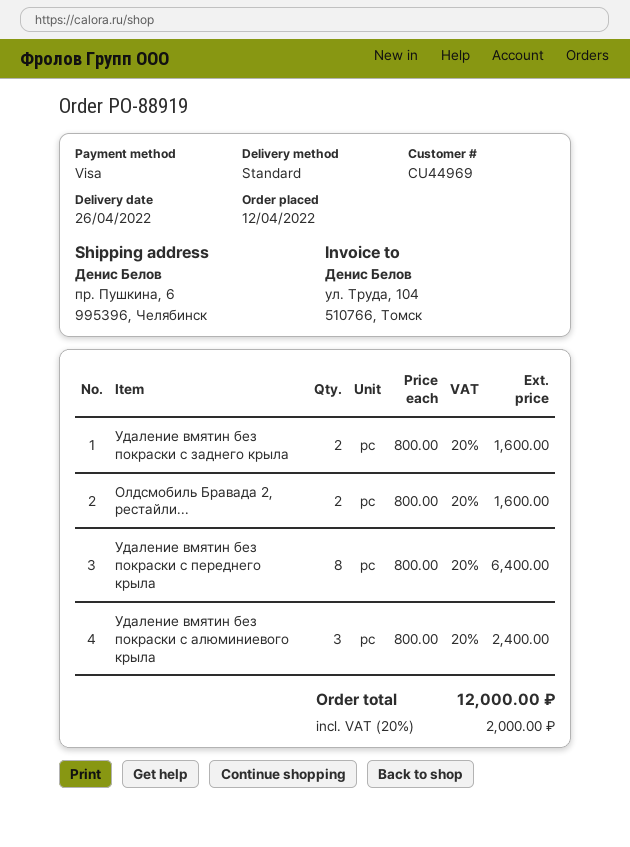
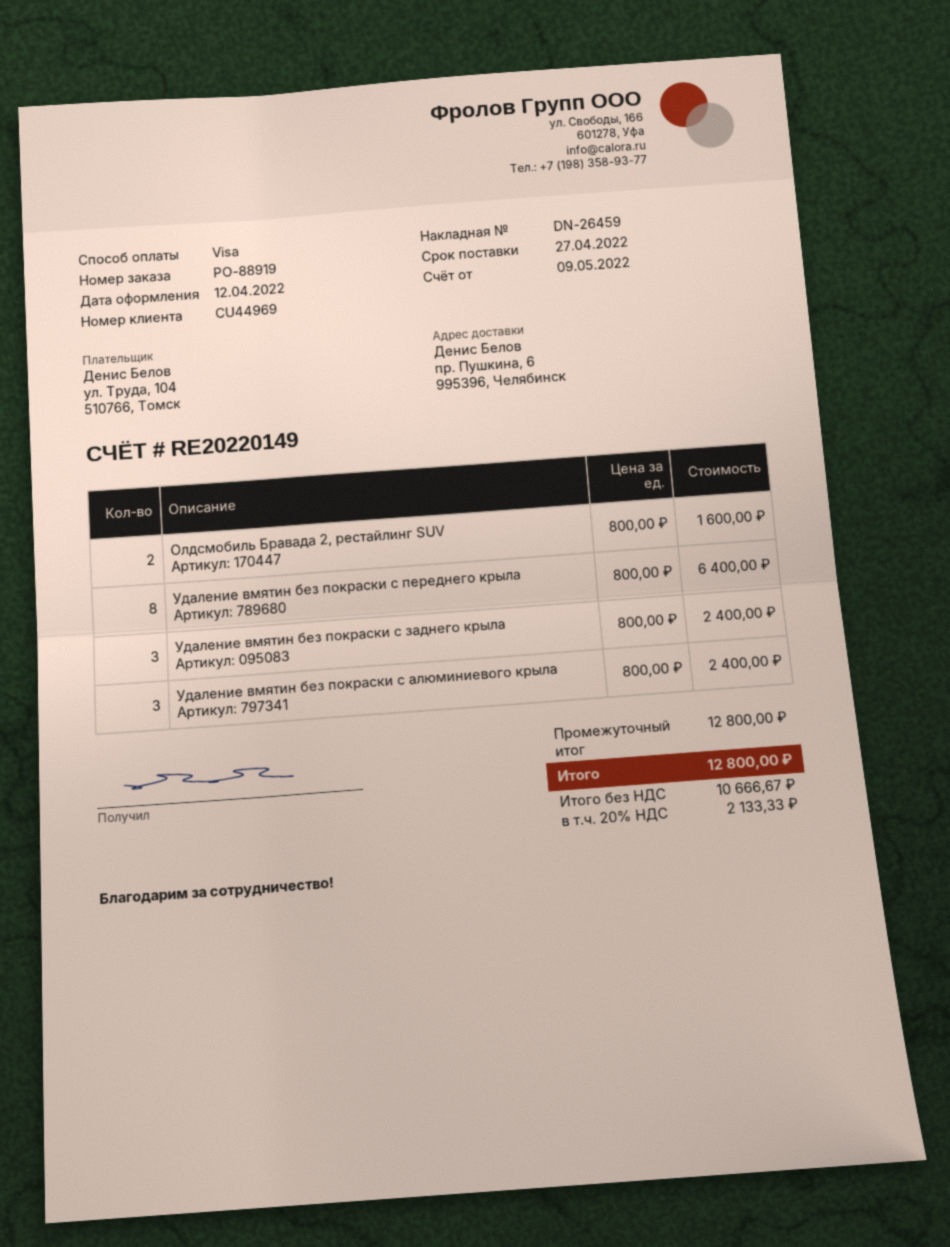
delivery date: 2022-04-26 -> 2022-04-27
Удаление вмятин без покраски с заднего крыла: 2 x 800.00 = 1600.00 -> 3 x 800.00 = 2400.00
tax: 20% = 2000.00 -> 20% = 2133.33
total: 12000.00 -> 12800.00

